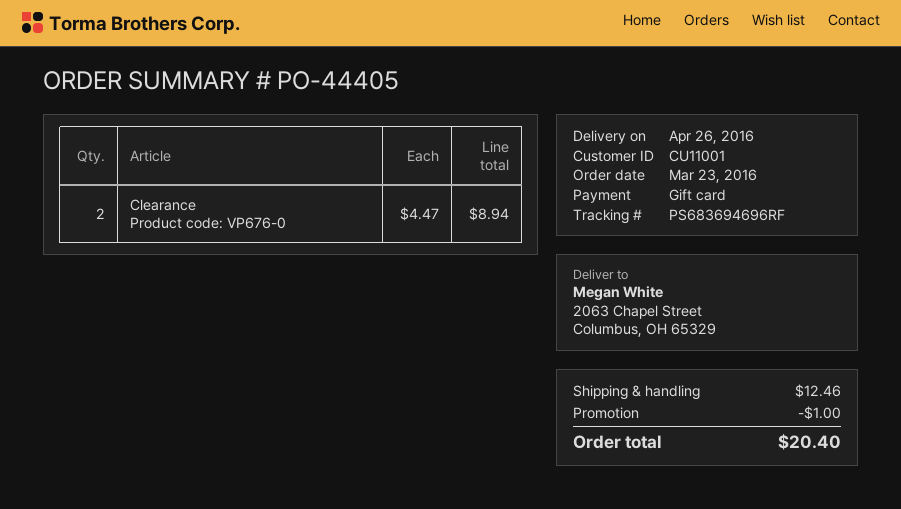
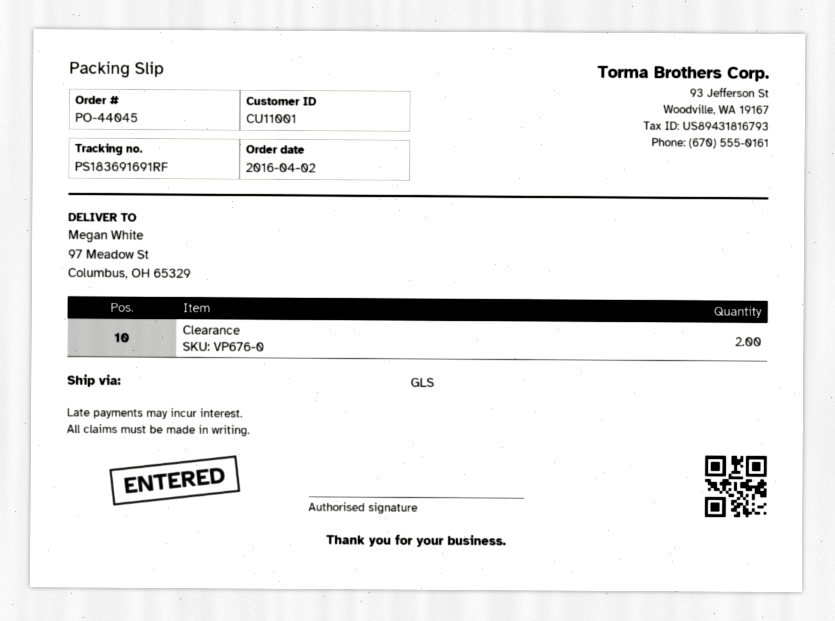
order number: PO-44405 -> PO-44045
order date: 2016-03-23 -> 2016-04-02
tracking number: PS683694696RF -> PS183691691RF
ship to: 2063 Chapel Street, Columbus, OH 65329 -> 97 Meadow St, Columbus, OH 65329

